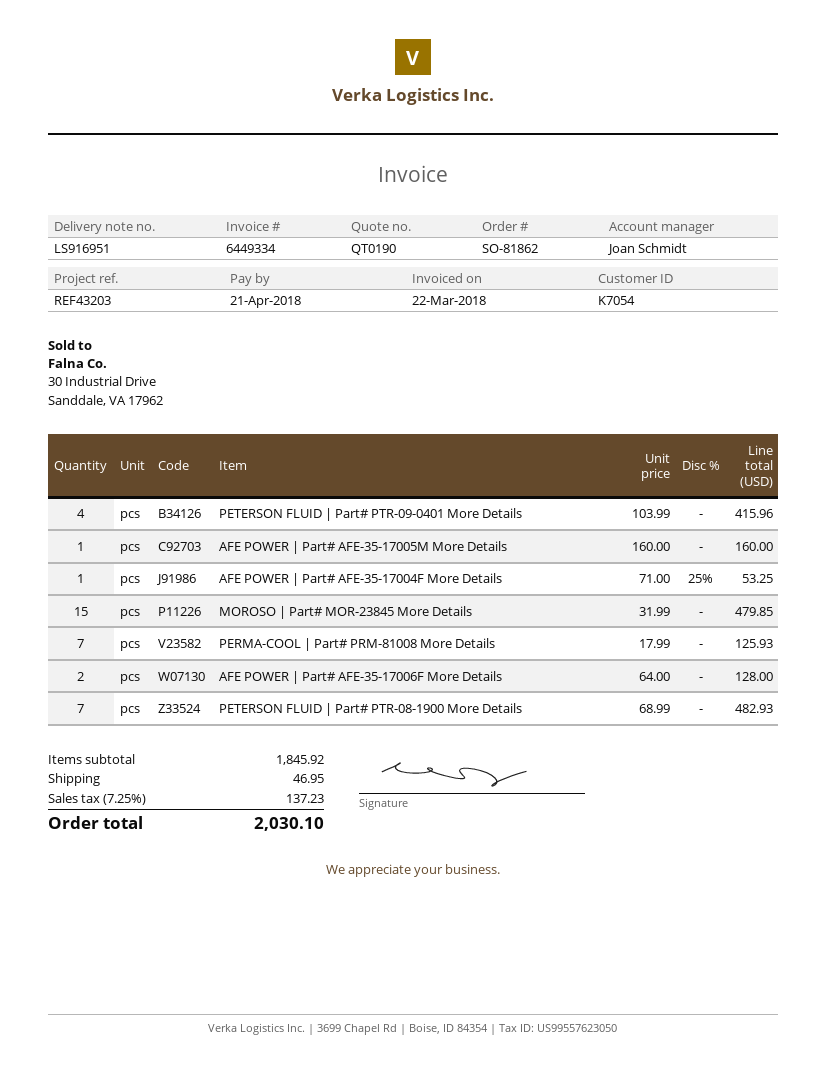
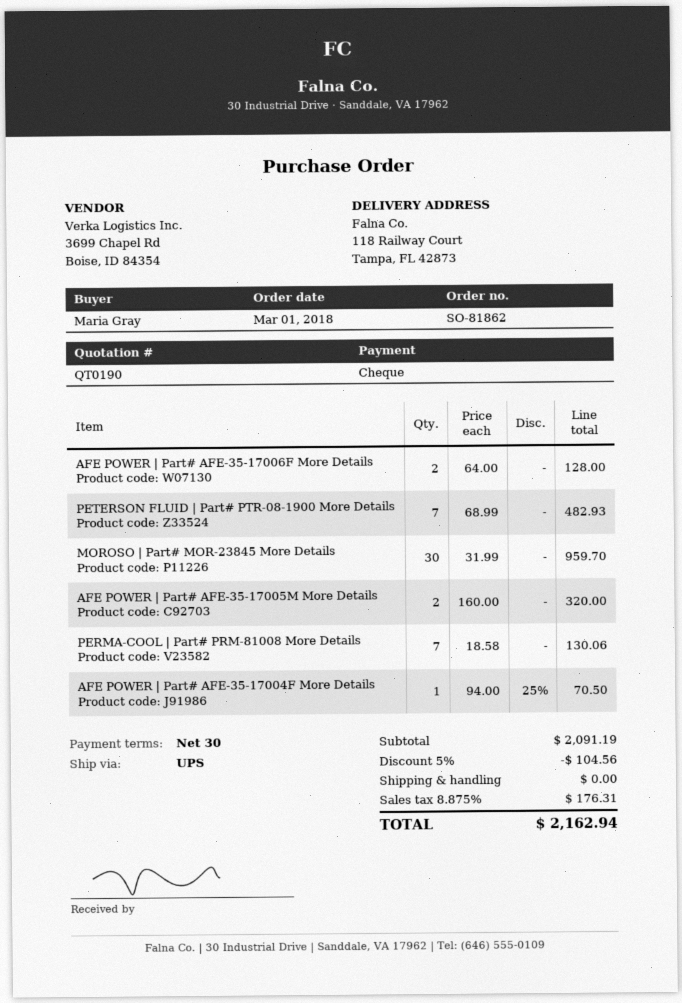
PETERSON FLUID | Part# PTR-09-0401 More Details: 4 x 103.99 = 415.96 -> none
AFE POWER | Part# AFE-35-17005M More Details: 1 x 160.00 = 160.00 -> 2 x 160.00 = 320.00
AFE POWER | Part# AFE-35-17004F More Details: 1 x 71.00 - 25% = 53.25 -> 1 x 94.00 - 25% = 70.50
MOROSO | Part# MOR-23845 More Details: 15 x 31.99 = 479.85 -> 30 x 31.99 = 959.70
PERMA-COOL | Part# PRM-81008 More Details: 7 x 17.99 = 125.93 -> 7 x 18.58 = 130.06
subtotal: 1845.92 -> 2091.19
discount: none -> 5% = 104.56
shipping: 46.95 -> 0.00
tax: 7.25% = 137.23 -> 8.875% = 176.31
total: 2030.10 -> 2162.94

